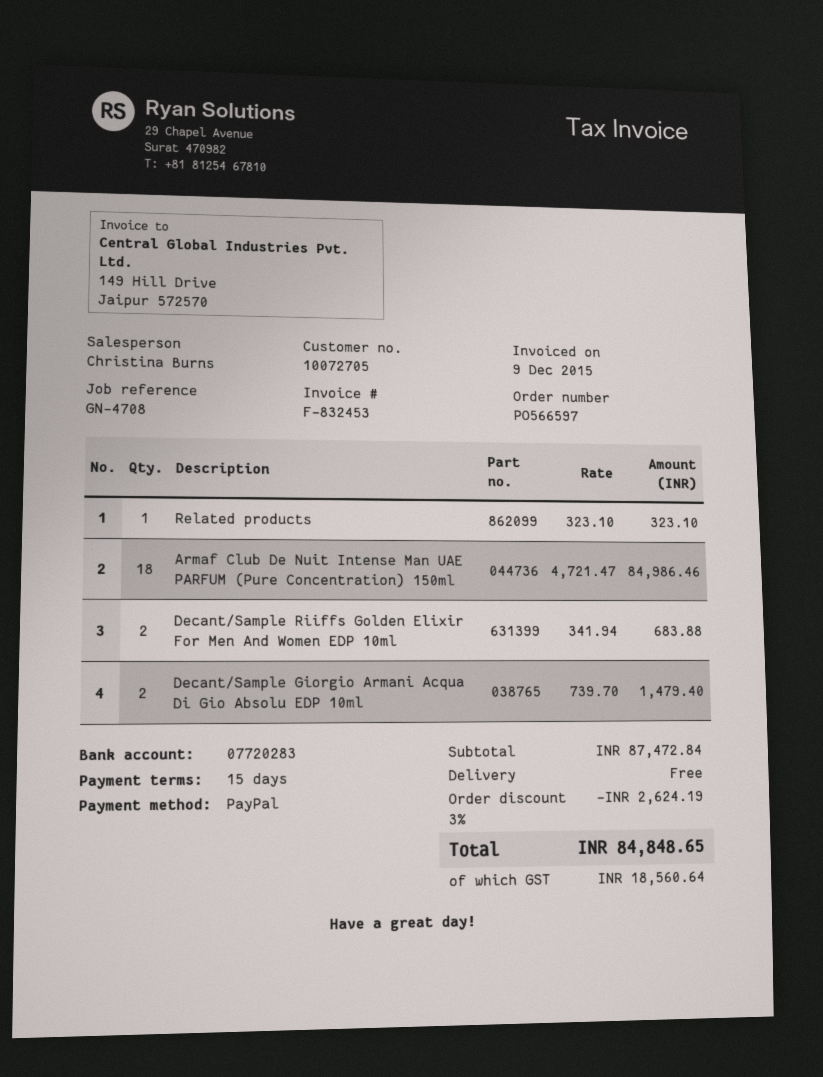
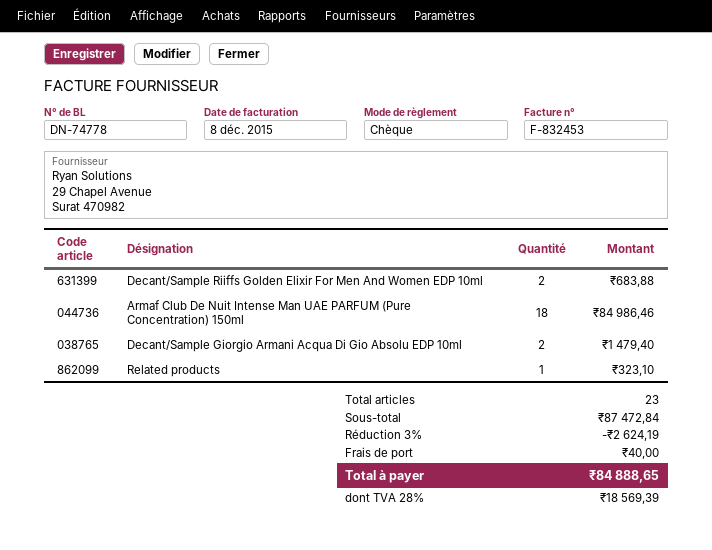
invoice date: 2015-12-09 -> 2015-12-08
payment method: PayPal -> cheque
shipping: 0.00 -> 40.00
tax: 18560.64 -> 18569.39
total: 84848.65 -> 84888.65

